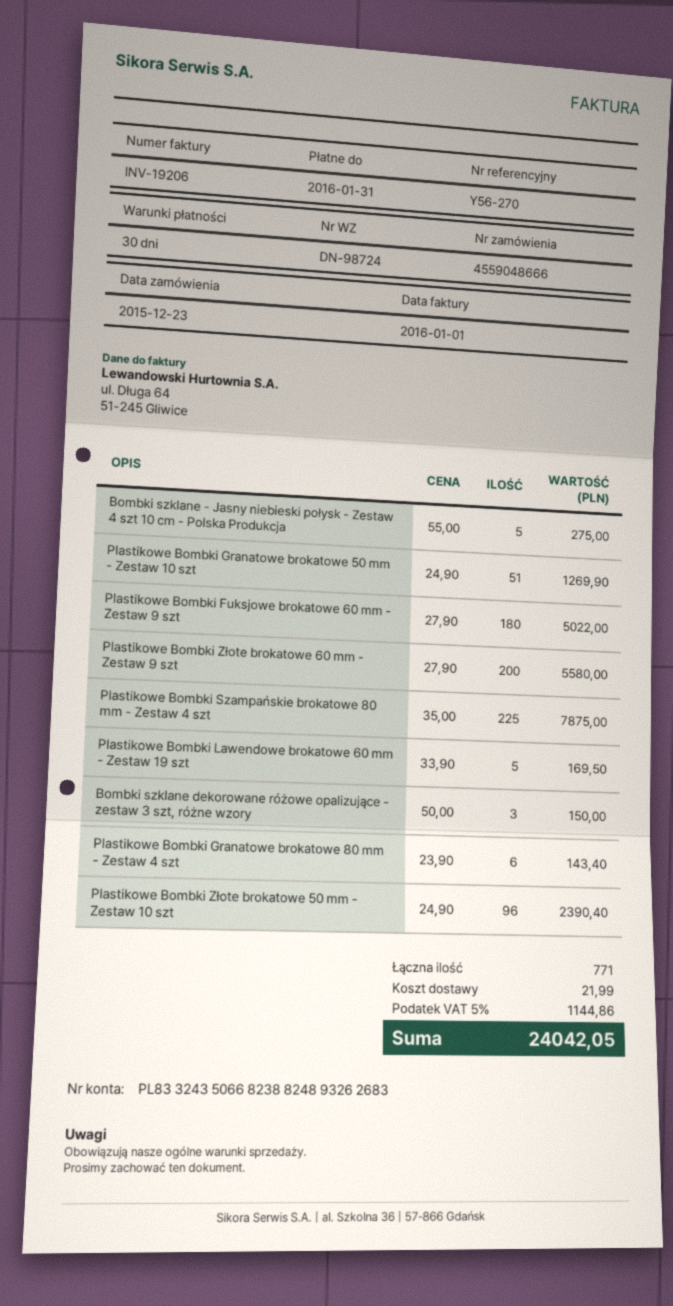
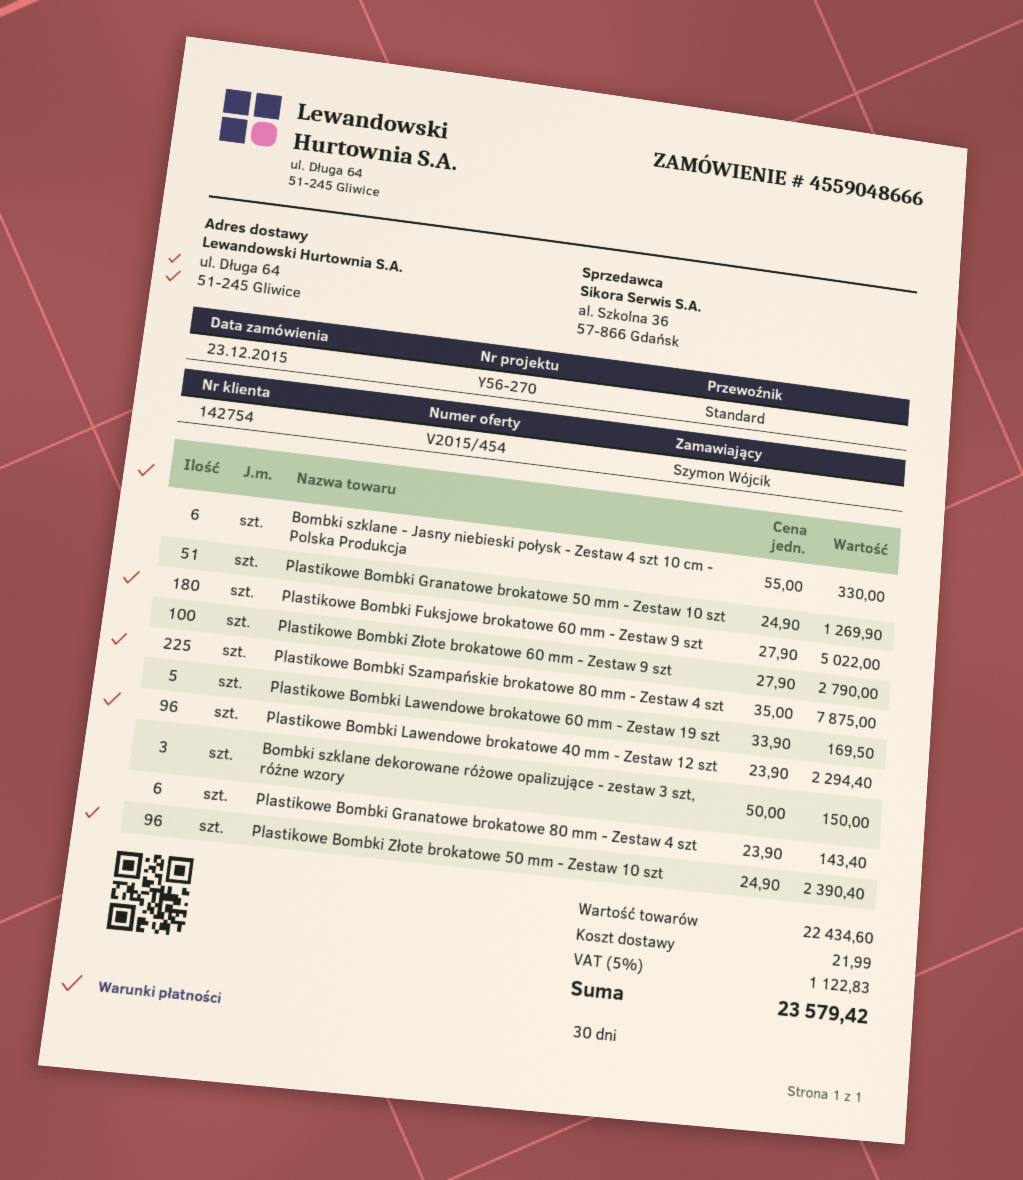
Bombki szklane - Jasny niebieski połysk - Zestaw 4 szt 10 cm - Polska Produkcja: 5 x 55.00 = 275.00 -> 6 x 55.00 = 330.00
Plastikowe Bombki Złote brokatowe 60 mm - Zestaw 9 szt: 200 x 27.90 = 5580.00 -> 100 x 27.90 = 2790.00
Plastikowe Bombki Lawendowe brokatowe 40 mm - Zestaw 12 szt: none -> 96 x 23.90 = 2294.40
tax: 5% = 1144.86 -> 5% = 1122.83
total: 24042.05 -> 23579.42

